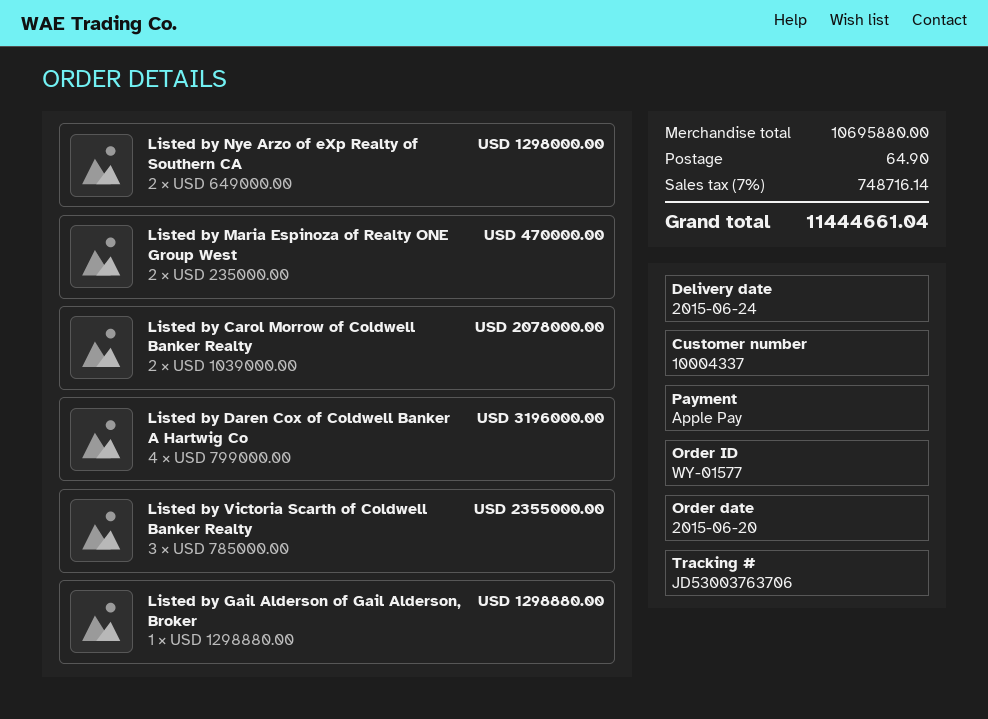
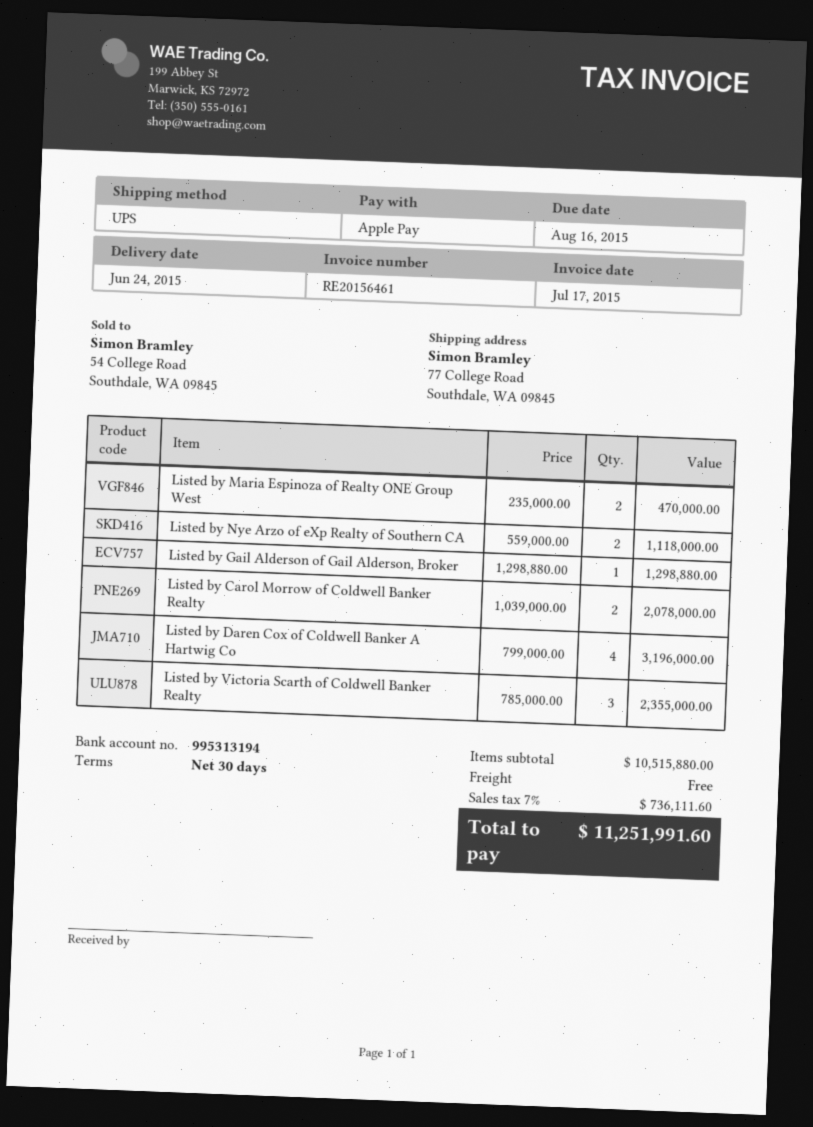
Listed by Nye Arzo of eXp Realty of Southern CA: 2 x 649000.00 = 1298000.00 -> 2 x 559000.00 = 1118000.00
subtotal: 10695880.00 -> 10515880.00
shipping: 64.90 -> 0.00
tax: 7% = 748716.14 -> 7% = 736111.60
total: 11444661.04 -> 11251991.60

